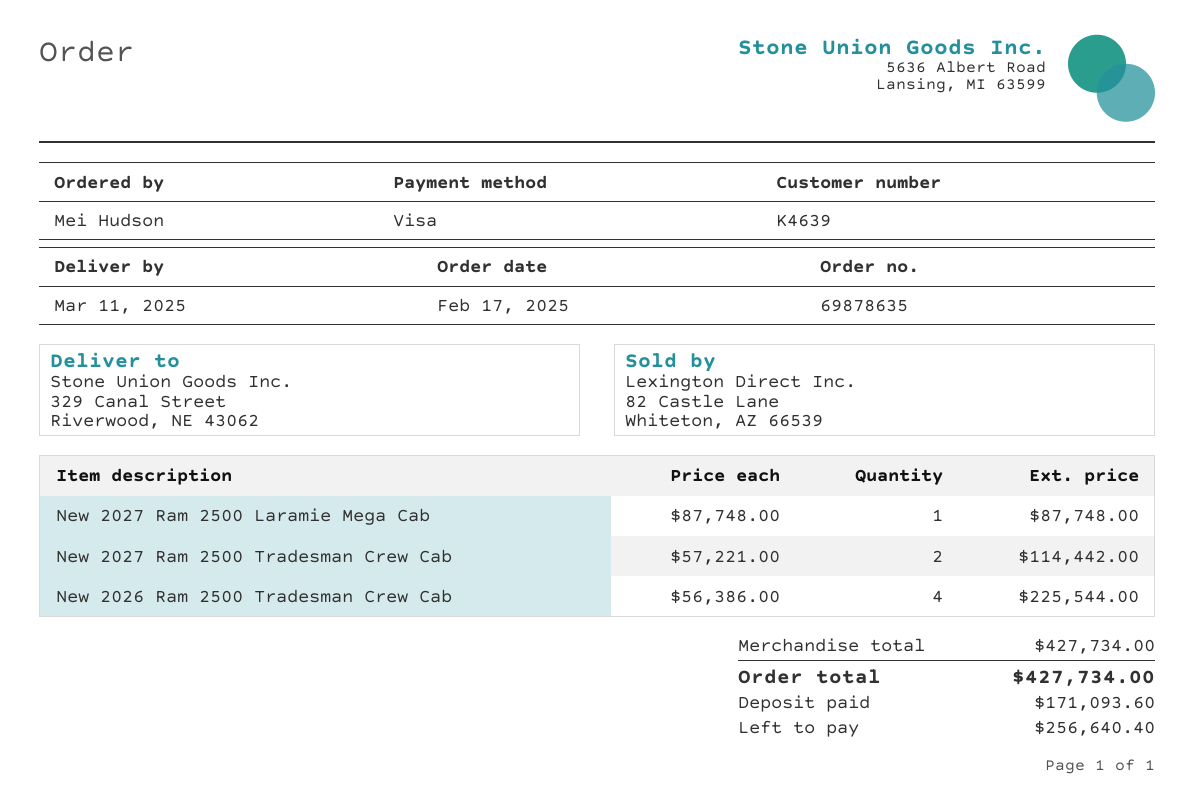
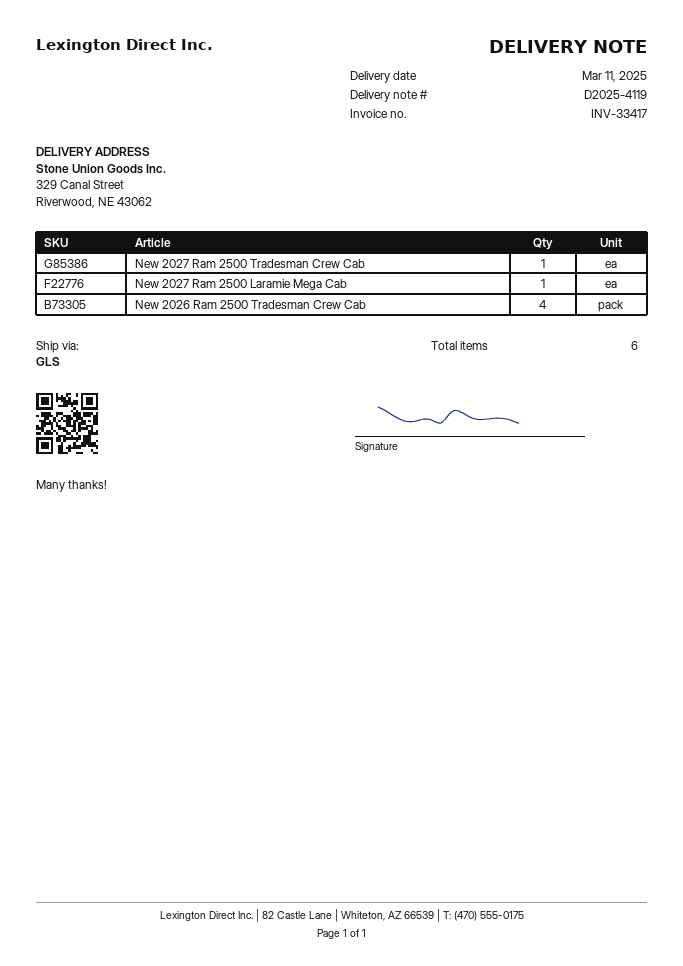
New 2027 Ram 2500 Tradesman Crew Cab: 2 -> 1

